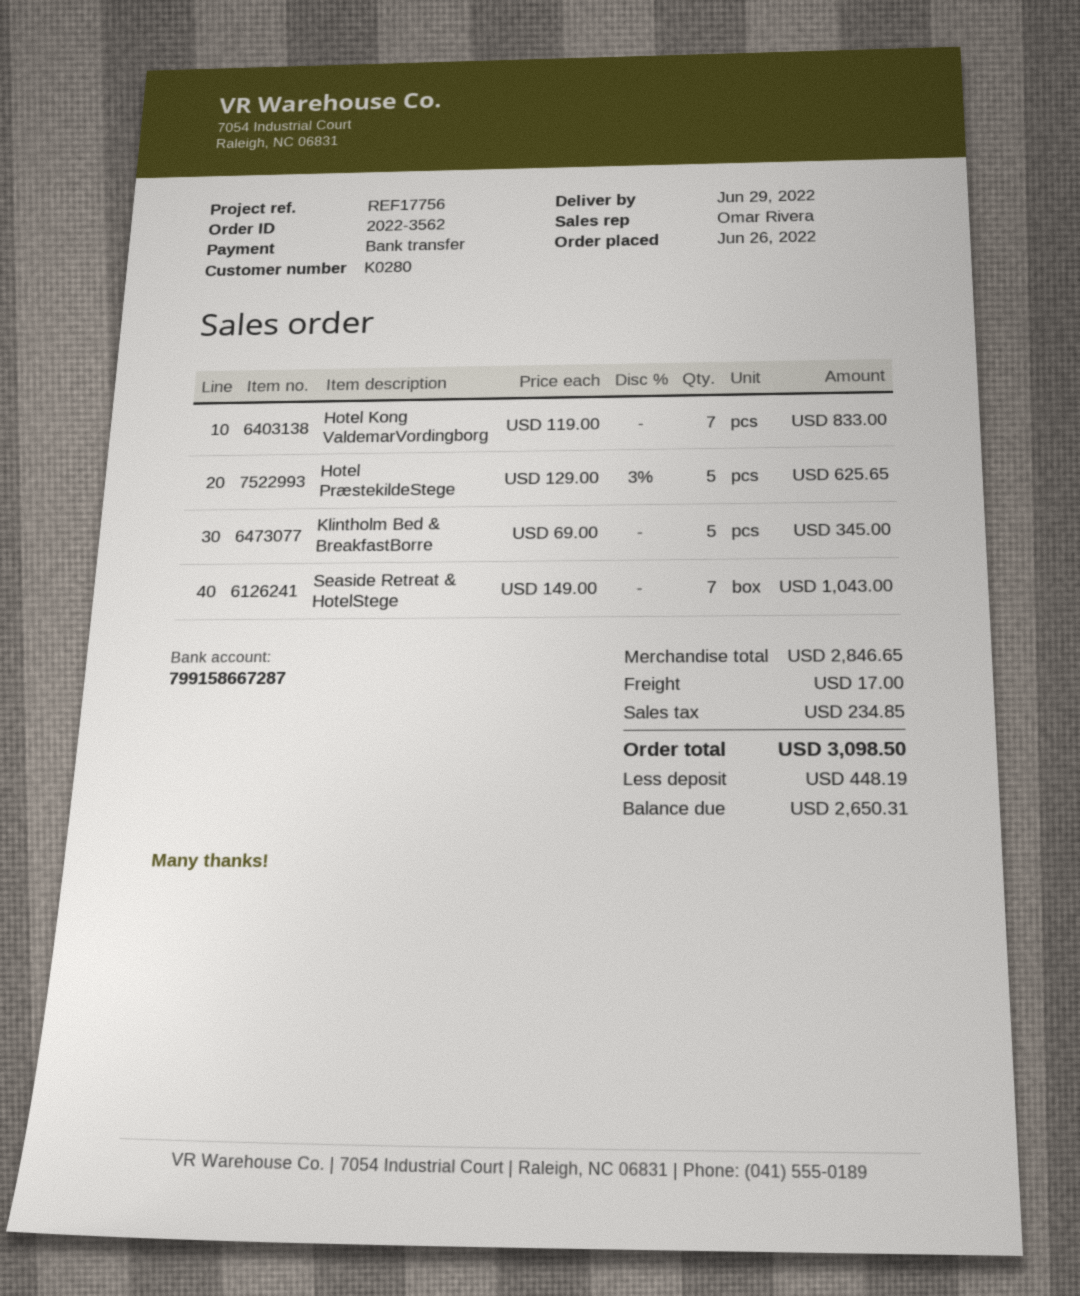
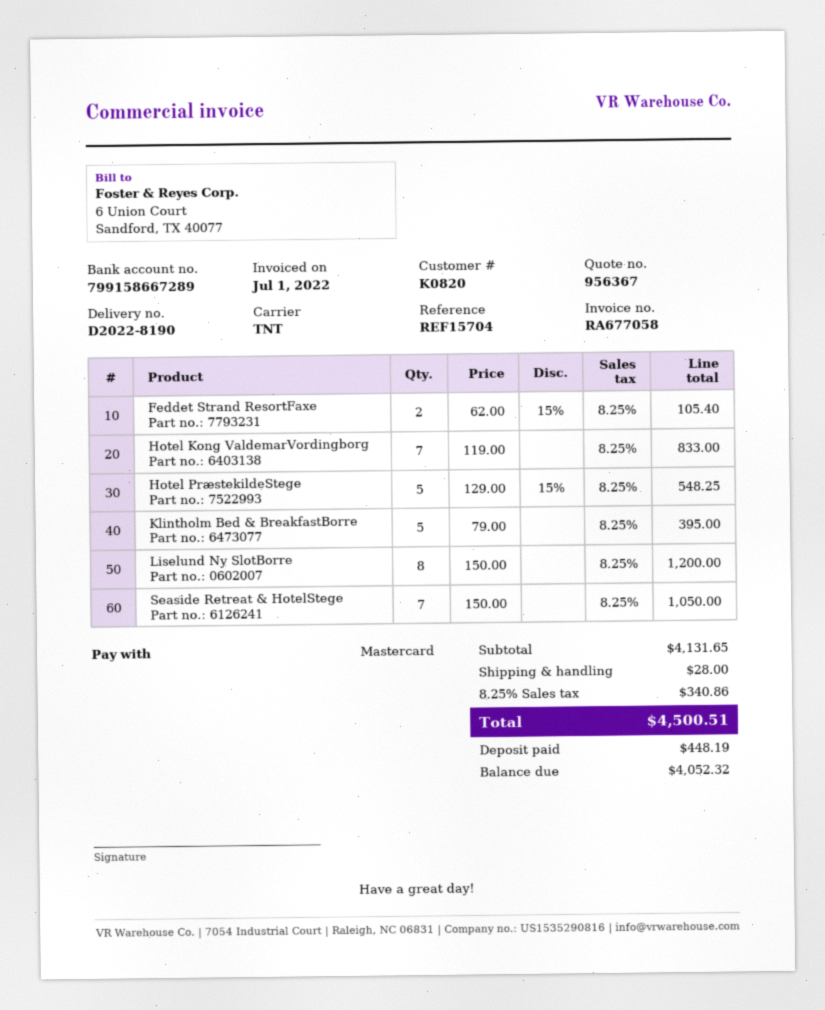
customer number: K0280 -> K0820
reference: REF17756 -> REF15704
payment method: bank transfer -> Mastercard
bank account: 799158667287 -> 799158667289
Hotel PræstekildeStege: 5 x 129.00 - 3% = 625.65 -> 5 x 129.00 - 15% = 548.25
Klintholm Bed & BreakfastBorre: 5 x 69.00 = 345.00 -> 5 x 79.00 = 395.00
Seaside Retreat & HotelStege: 7 x 149.00 = 1043.00 -> 7 x 150.00 = 1050.00
Feddet Strand ResortFaxe: none -> 2 x 62.00 - 15% = 105.40
Liselund Ny SlotBorre: none -> 8 x 150.00 = 1200.00
subtotal: 2846.65 -> 4131.65
shipping: 17.00 -> 28.00
tax: 234.85 -> 340.86
total: 3098.50 -> 4500.51
balance: 2650.31 -> 4052.32

